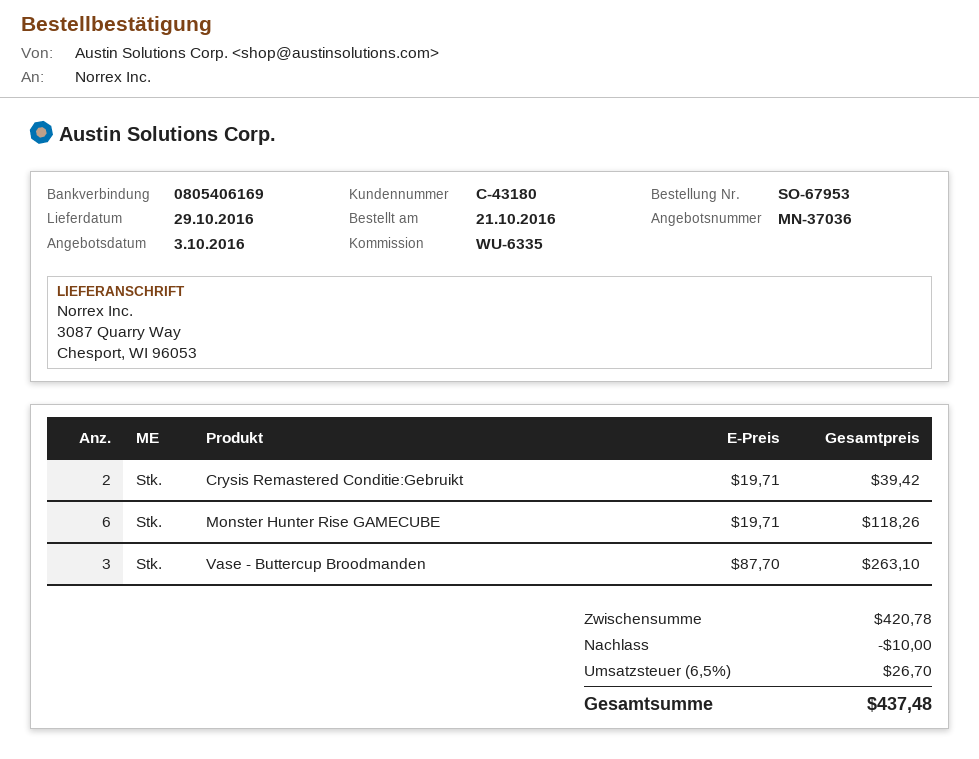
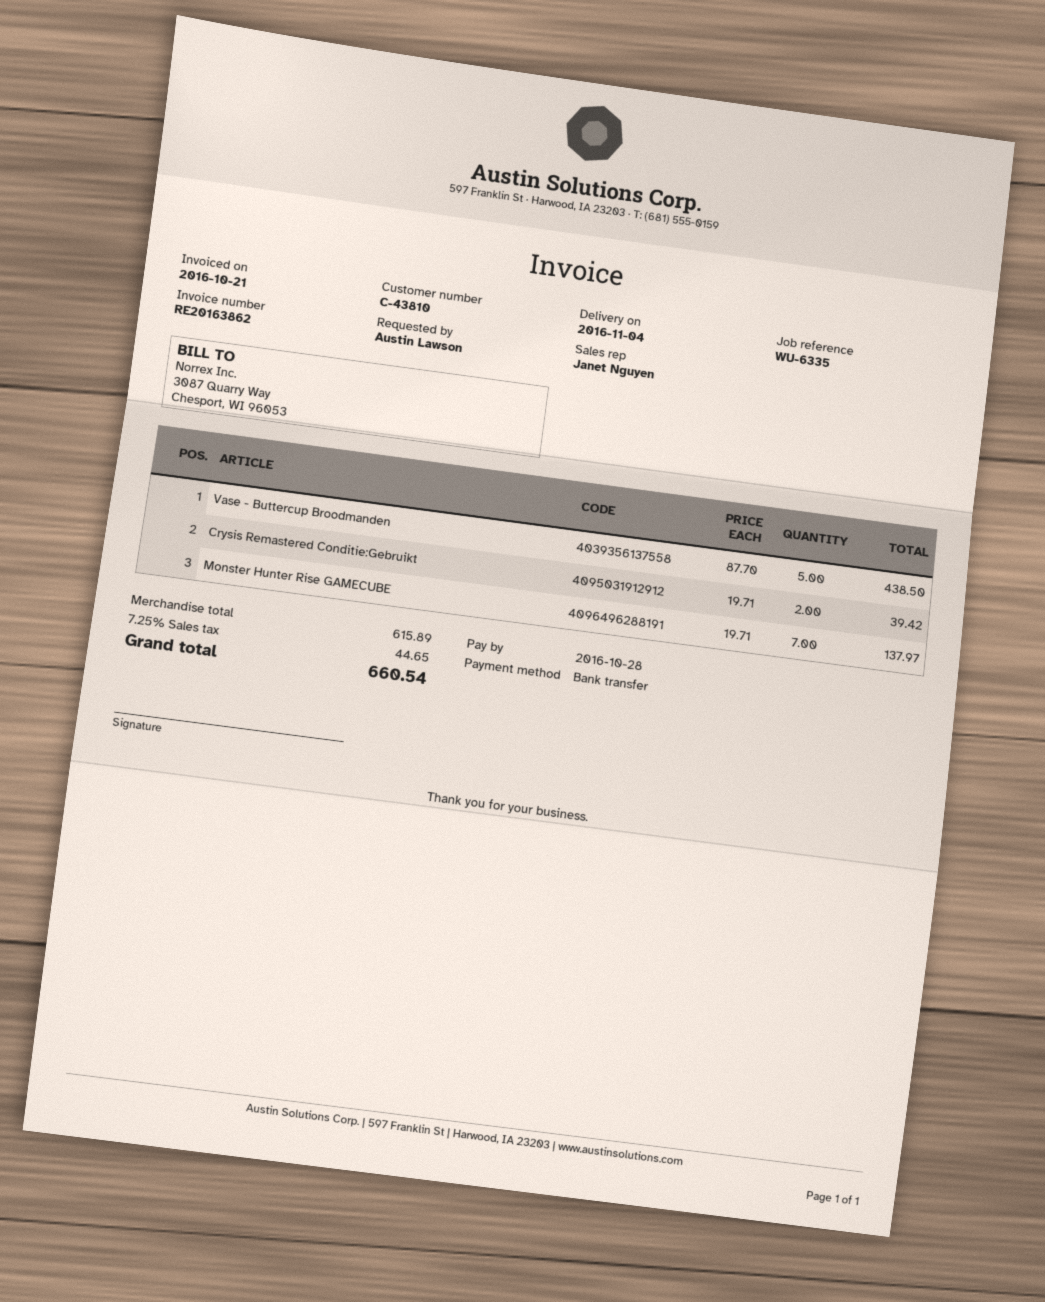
delivery date: 2016-10-29 -> 2016-11-04
customer number: C-43180 -> C-43810
Monster Hunter Rise GAMECUBE: 6 x 19.71 = 118.26 -> 7 x 19.71 = 137.97
Vase - Buttercup Broodmanden: 3 x 87.70 = 263.10 -> 5 x 87.70 = 438.50
subtotal: 420.78 -> 615.89
discount: 10.00 -> none
tax: 6.5% = 26.70 -> 7.25% = 44.65
total: 437.48 -> 660.54

